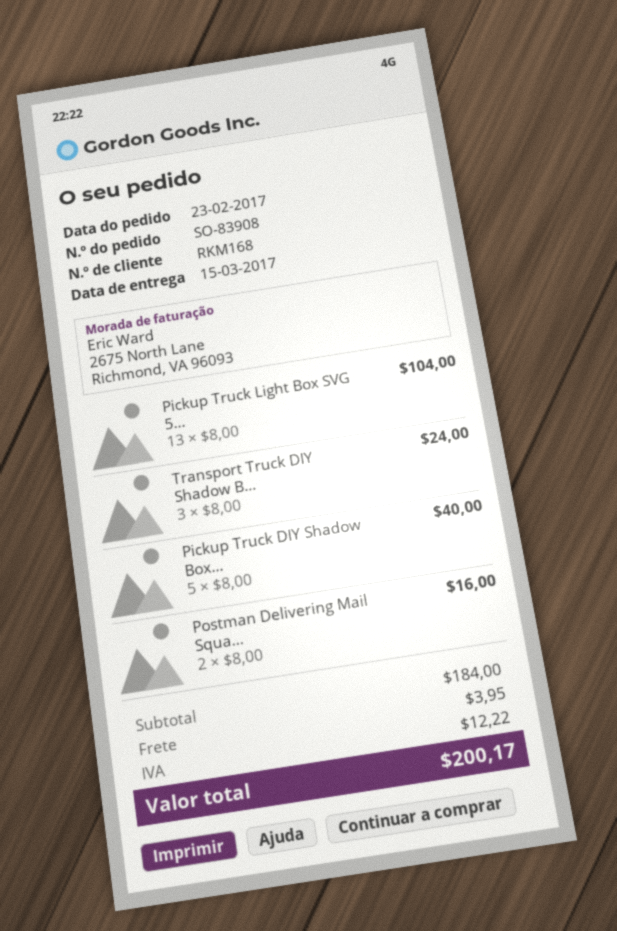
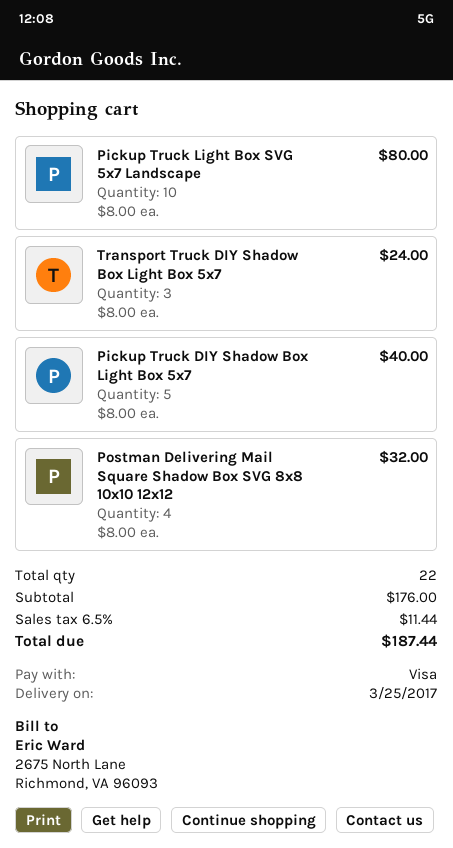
delivery date: 2017-03-15 -> 2017-03-25
Pickup Truck Light Box SVG 5...: 13 x 8.00 = 104.00 -> 10 x 8.00 = 80.00
Postman Delivering Mail Squa...: 2 x 8.00 = 16.00 -> 4 x 8.00 = 32.00
subtotal: 184.00 -> 176.00
shipping: 3.95 -> none
tax: 12.22 -> 11.44
total: 200.17 -> 187.44

